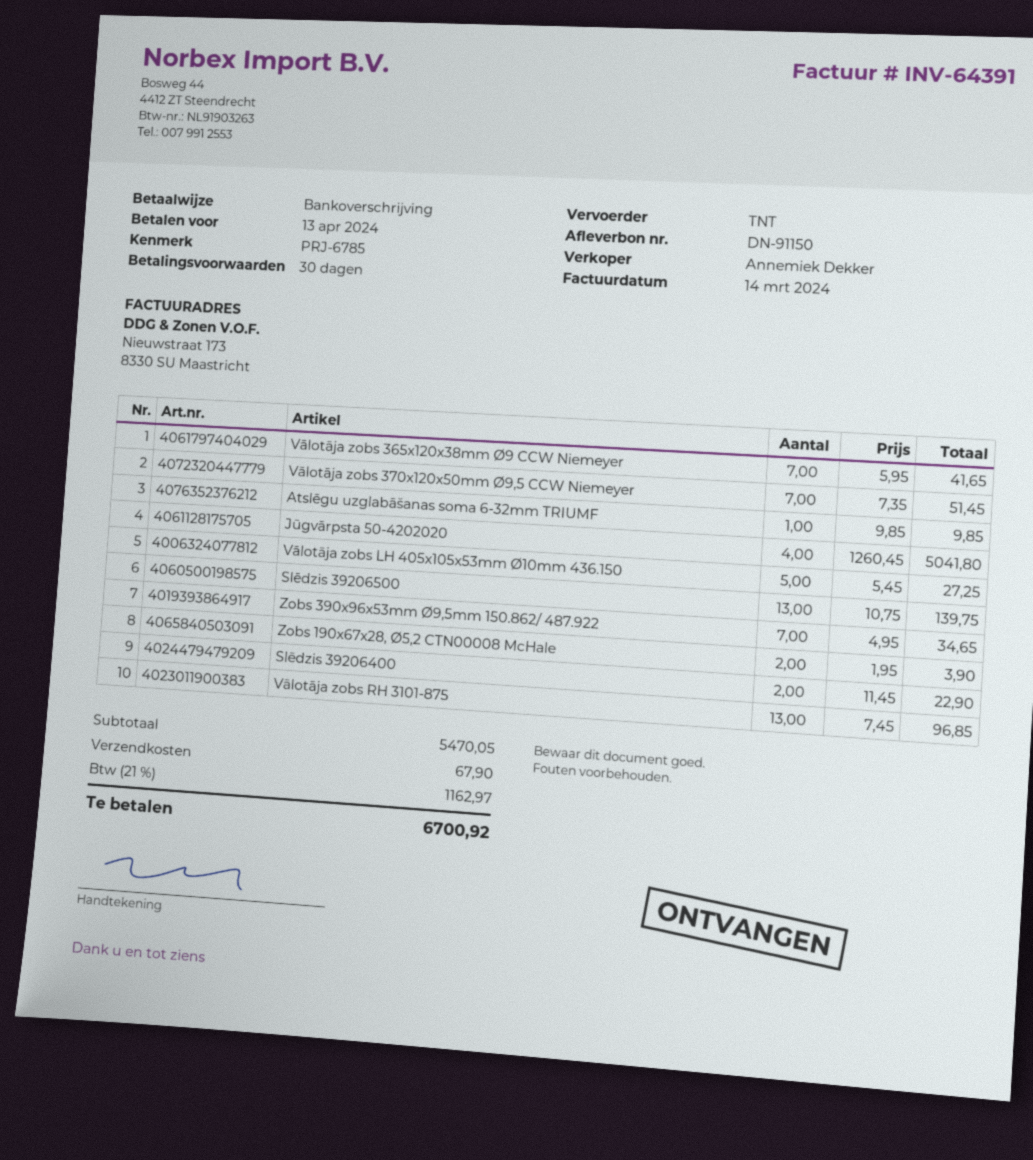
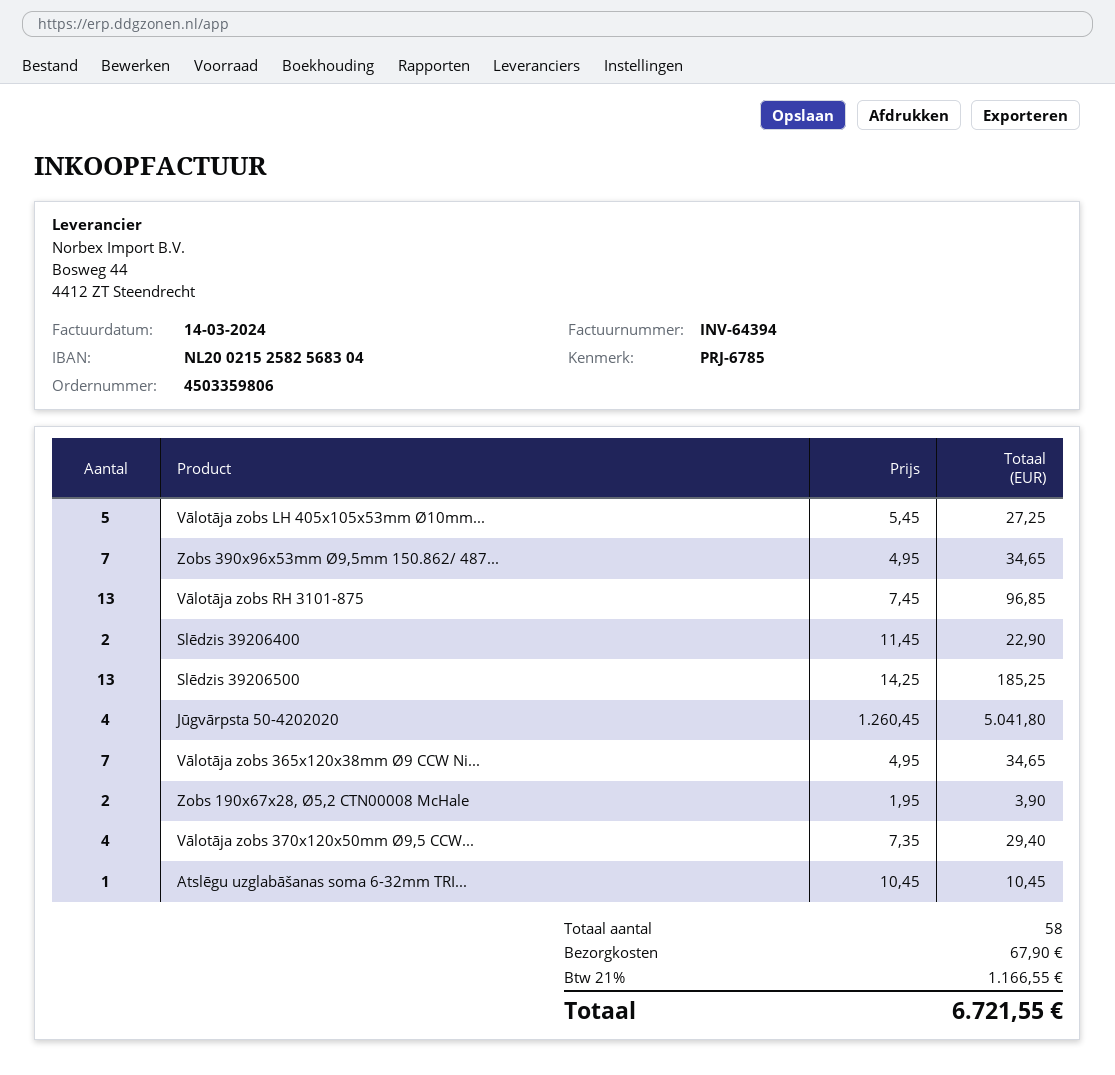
invoice number: INV-64391 -> INV-64394
Vālotāja zobs 365x120x38mm Ø9 CCW Niemeyer: 7 x 5.95 = 41.65 -> 7 x 4.95 = 34.65
Vālotāja zobs 370x120x50mm Ø9,5 CCW Niemeyer: 7 x 7.35 = 51.45 -> 4 x 7.35 = 29.40
Atslēgu uzglabāšanas soma 6-32mm TRIUMF: 1 x 9.85 = 9.85 -> 1 x 10.45 = 10.45
Slēdzis 39206500: 13 x 10.75 = 139.75 -> 13 x 14.25 = 185.25
tax: 21% = 1162.97 -> 21% = 1166.55
total: 6700.92 -> 6721.55

